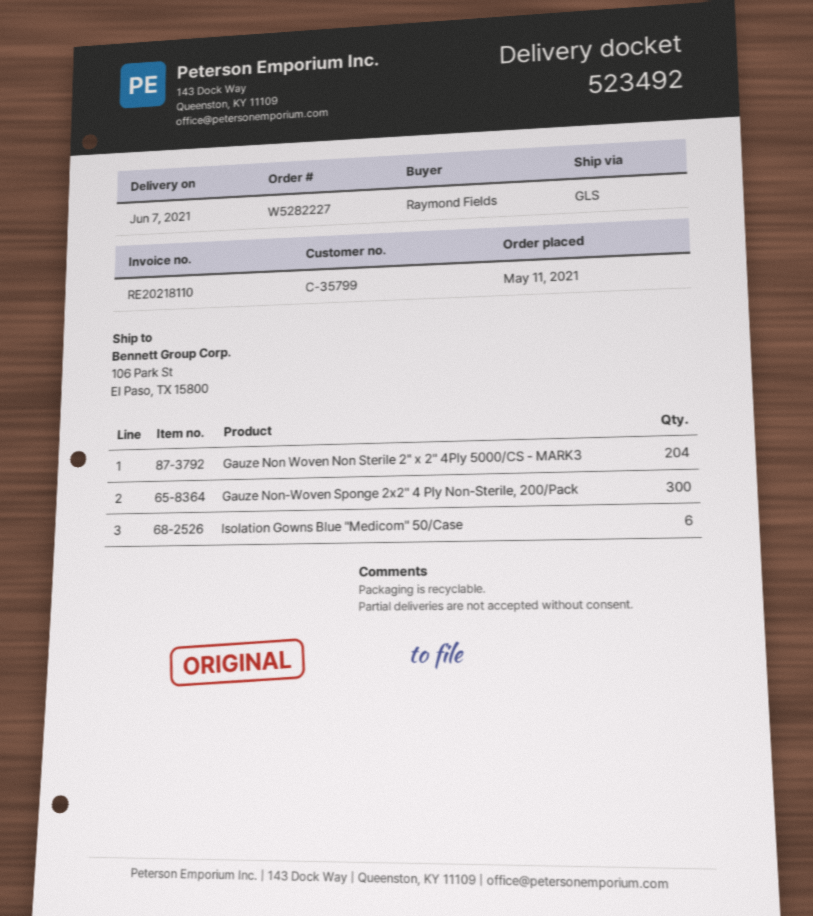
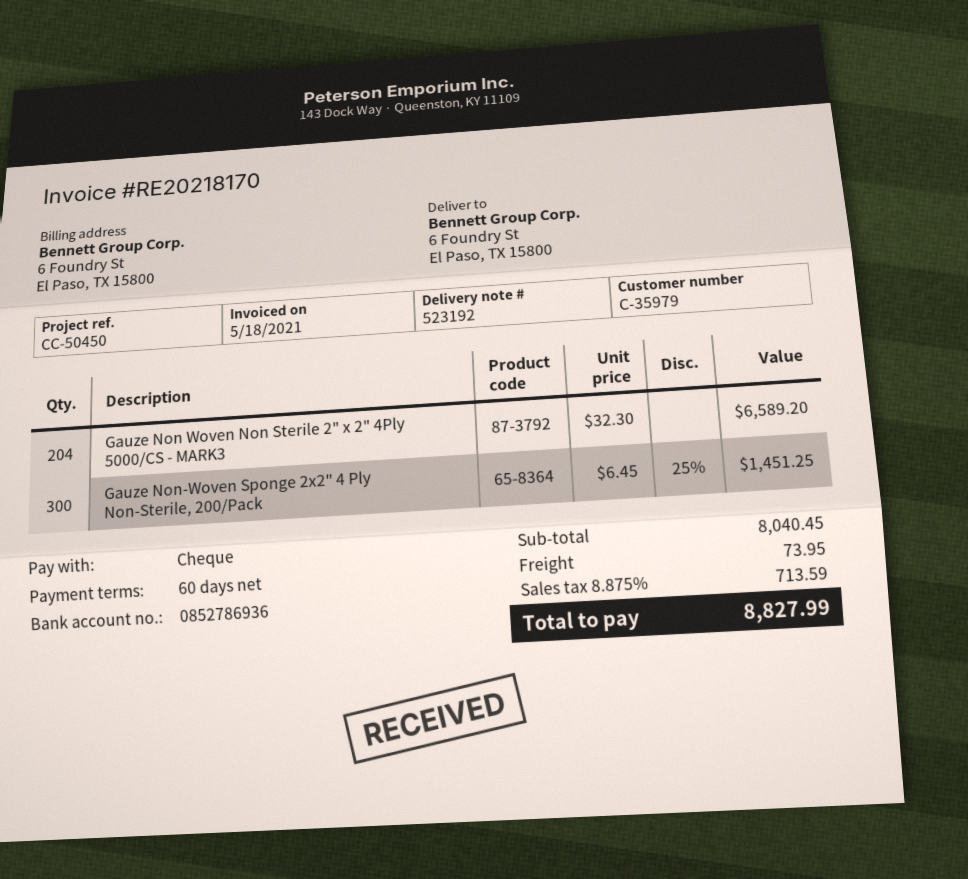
delivery note number: 523492 -> 523192
invoice number: RE20218110 -> RE20218170
customer number: C-35799 -> C-35979
ship to: 106 Park St, El Paso, TX 15800 -> 6 Foundry St, El Paso, TX 15800
Isolation Gowns Blue "Medicom" 50/Case: 6 -> none

